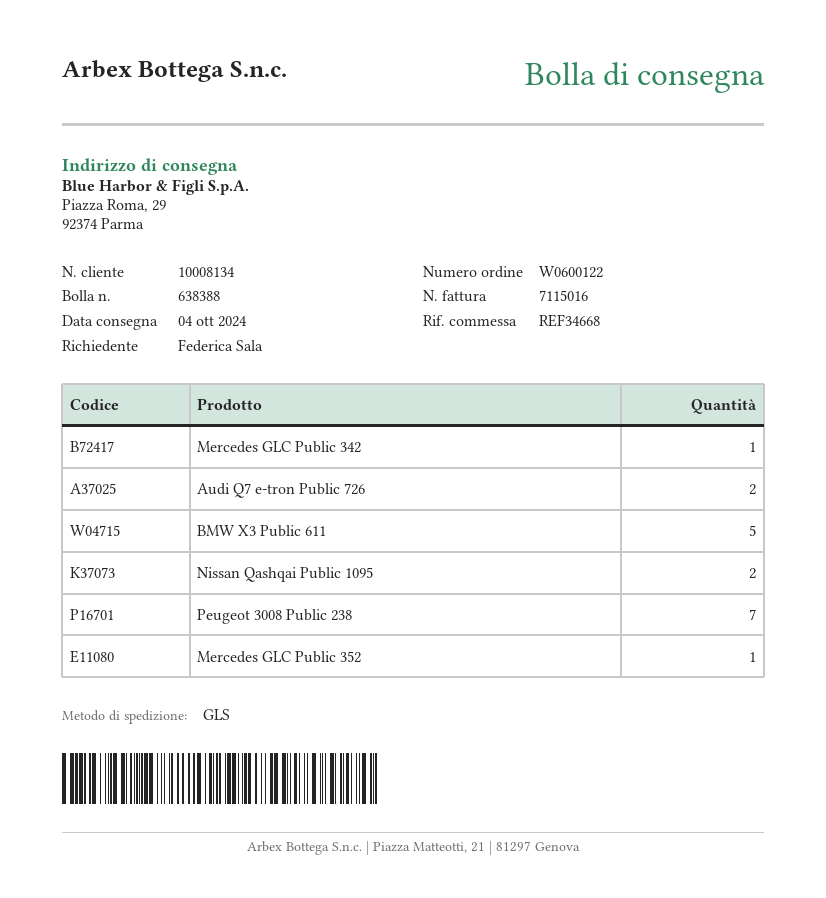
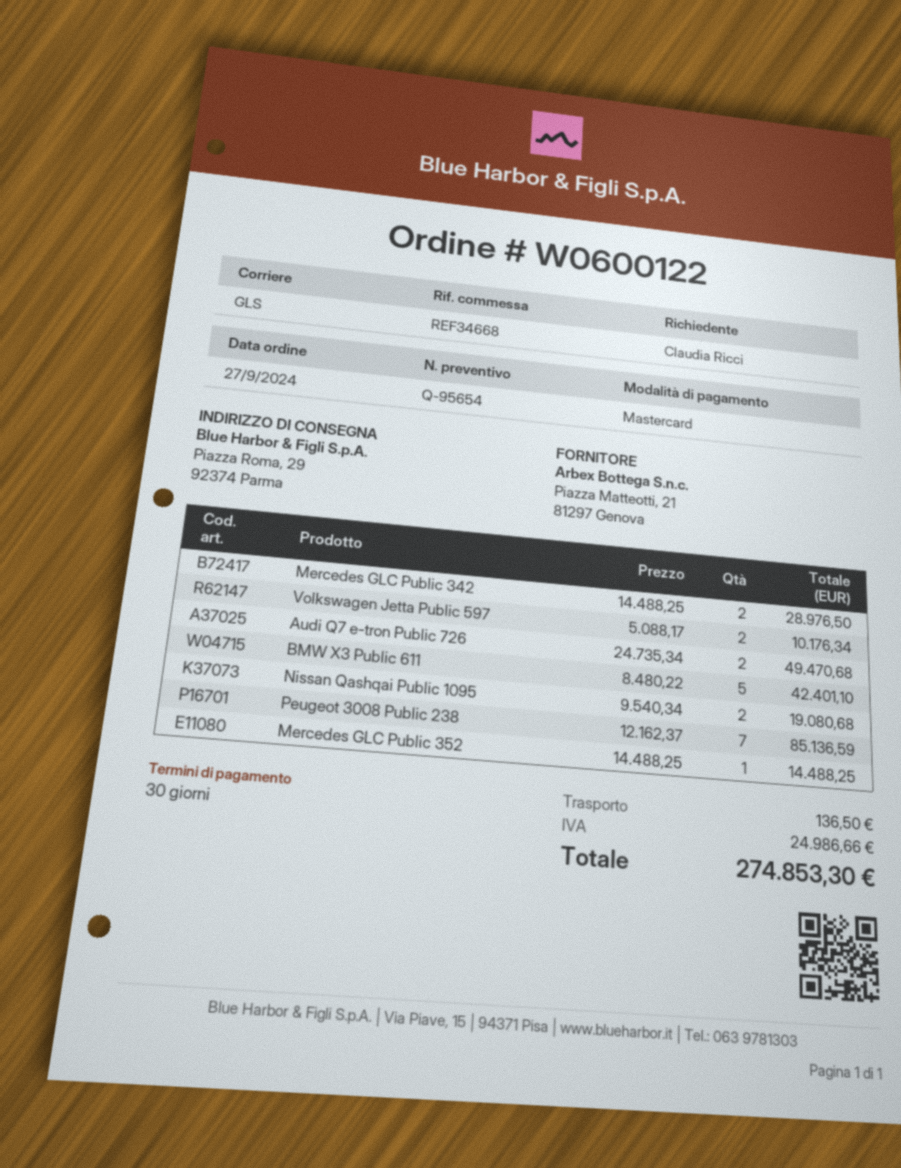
ordered by: Federica Sala -> Claudia Ricci
Mercedes GLC Public 342: 1 -> 2
Volkswagen Jetta Public 597: none -> 2

